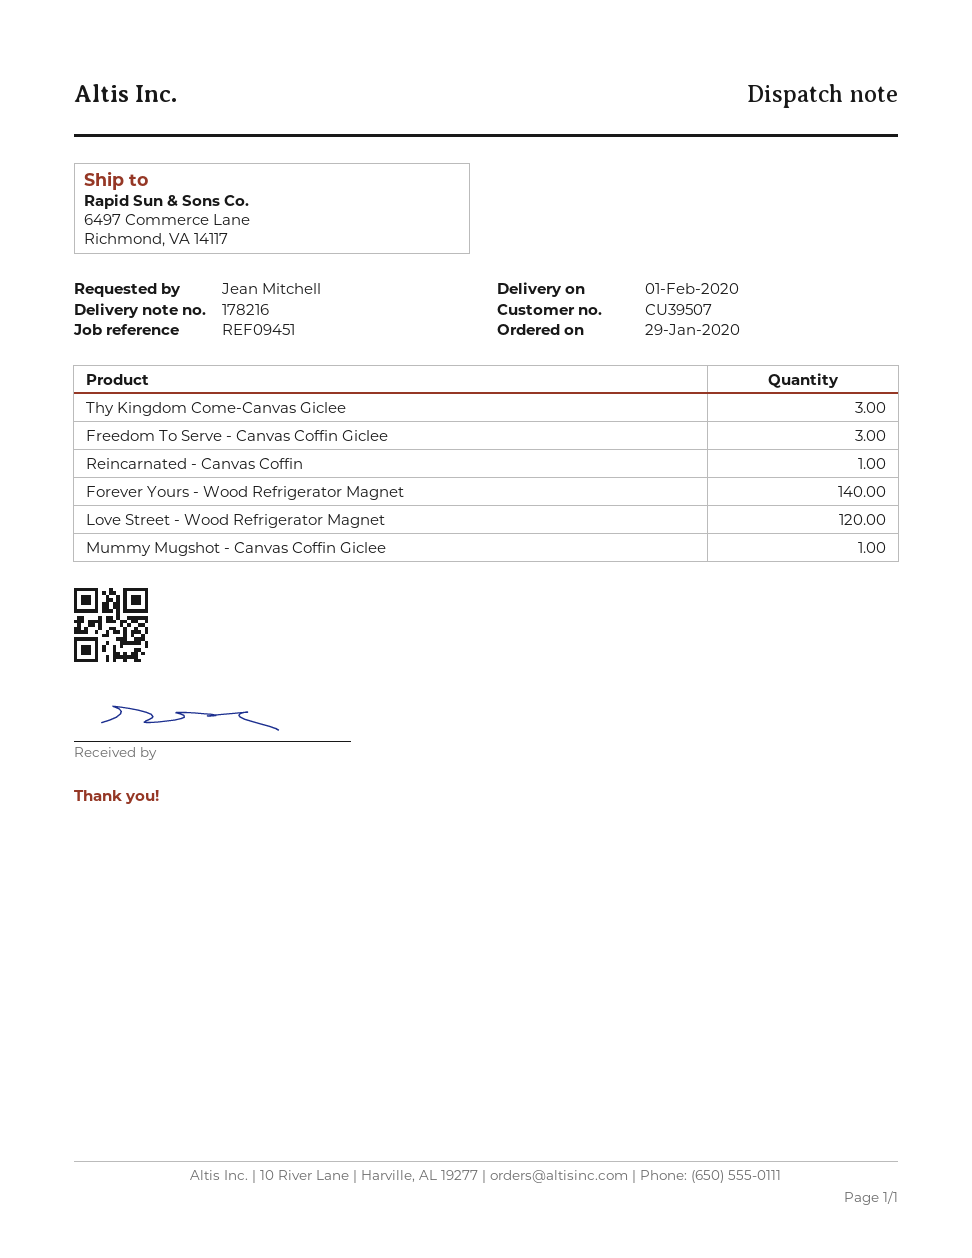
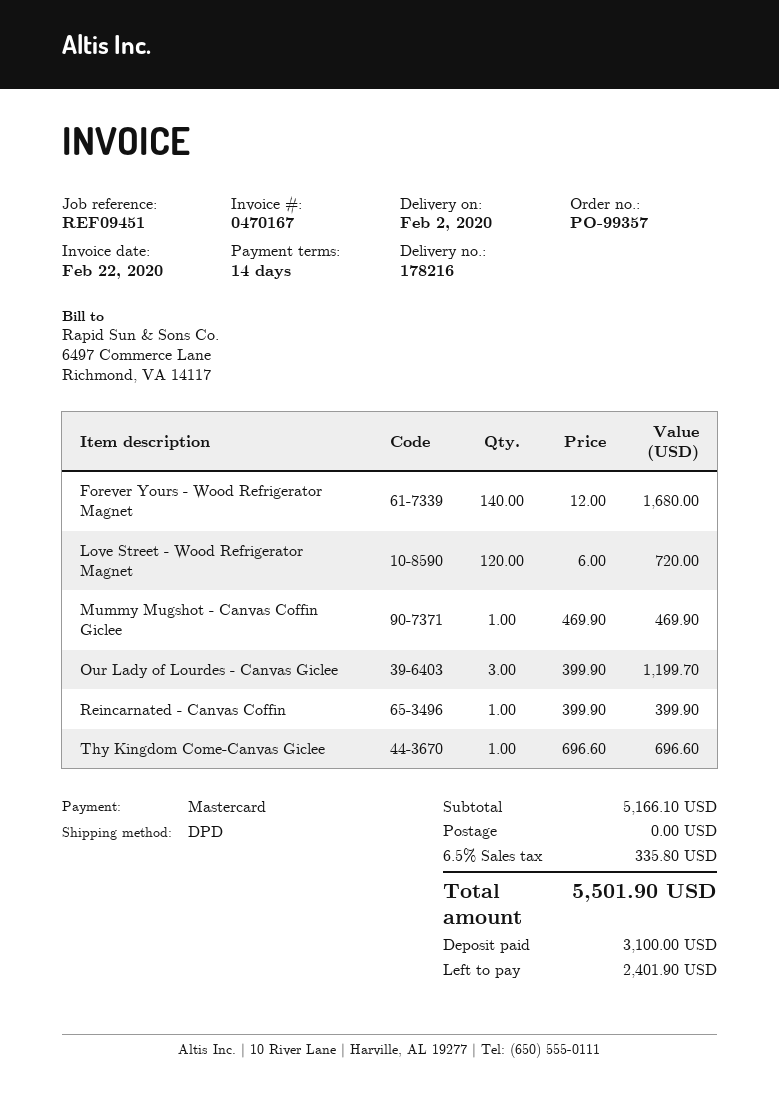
delivery date: 2020-02-01 -> 2020-02-02
Thy Kingdom Come-Canvas Giclee: 3 -> 1
Freedom To Serve - Canvas Coffin Giclee: 3 -> none
Our Lady of Lourdes - Canvas Giclee: none -> 3

